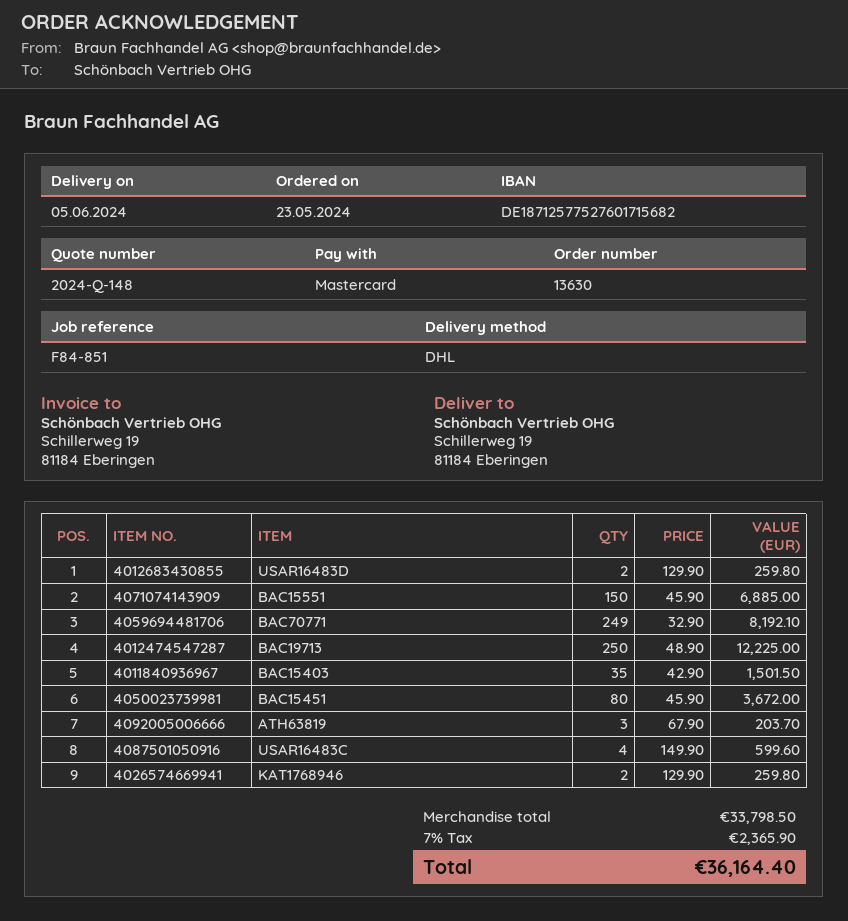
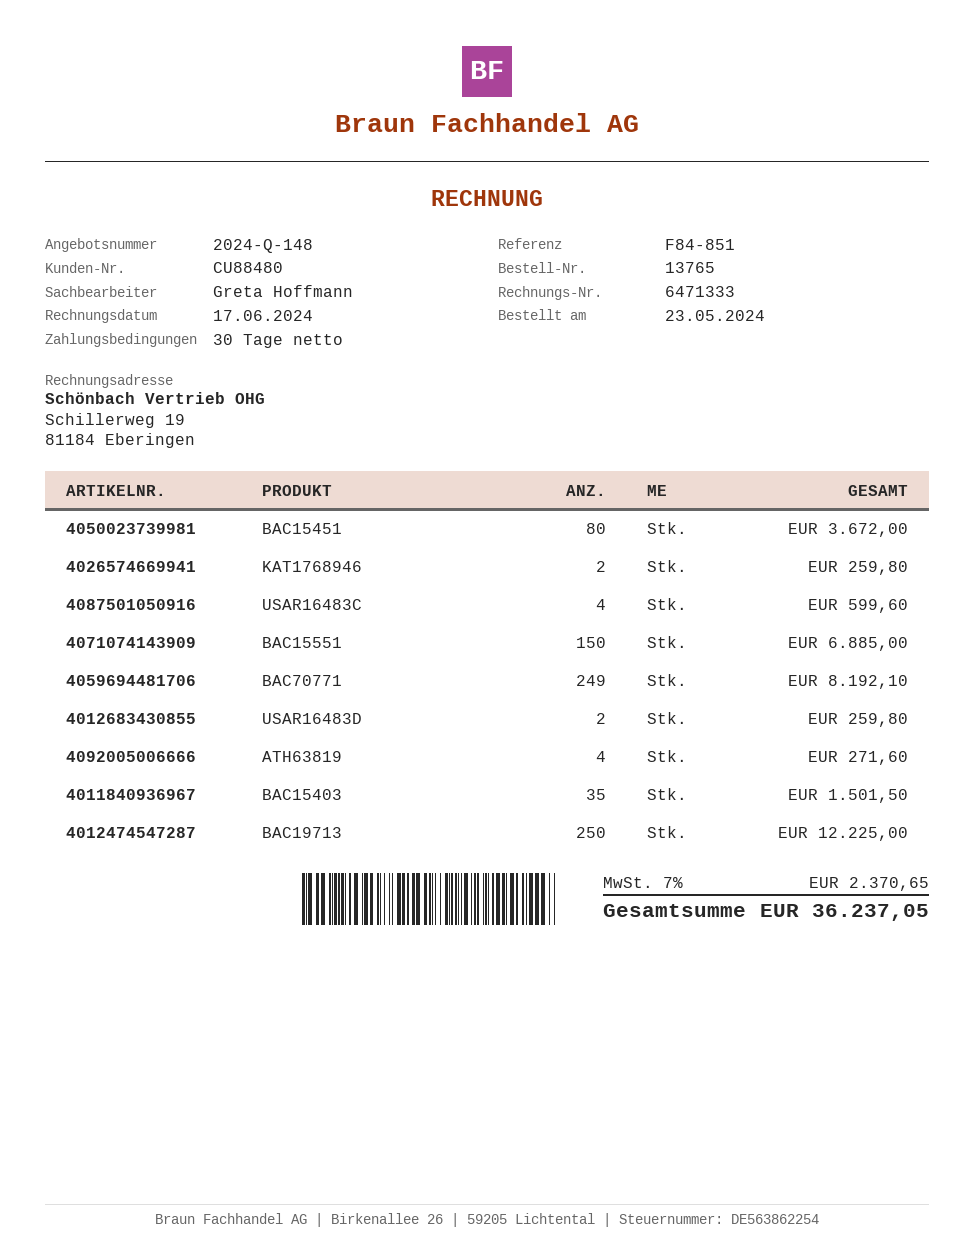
order number: 13630 -> 13765
ATH63819: 3 for 203.70 -> 4 for 271.60
tax: 7% = 2365.90 -> 7% = 2370.65
total: 36164.40 -> 36237.05

